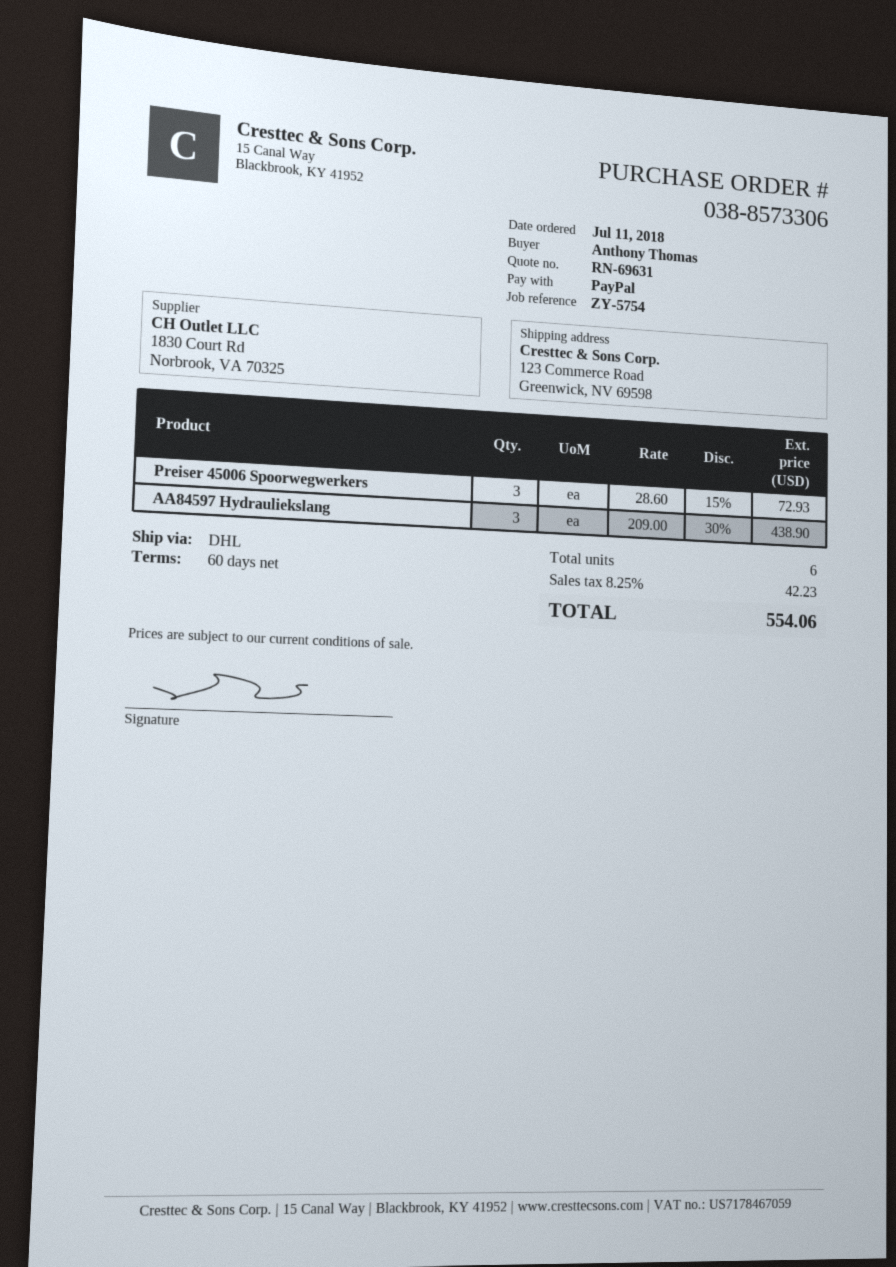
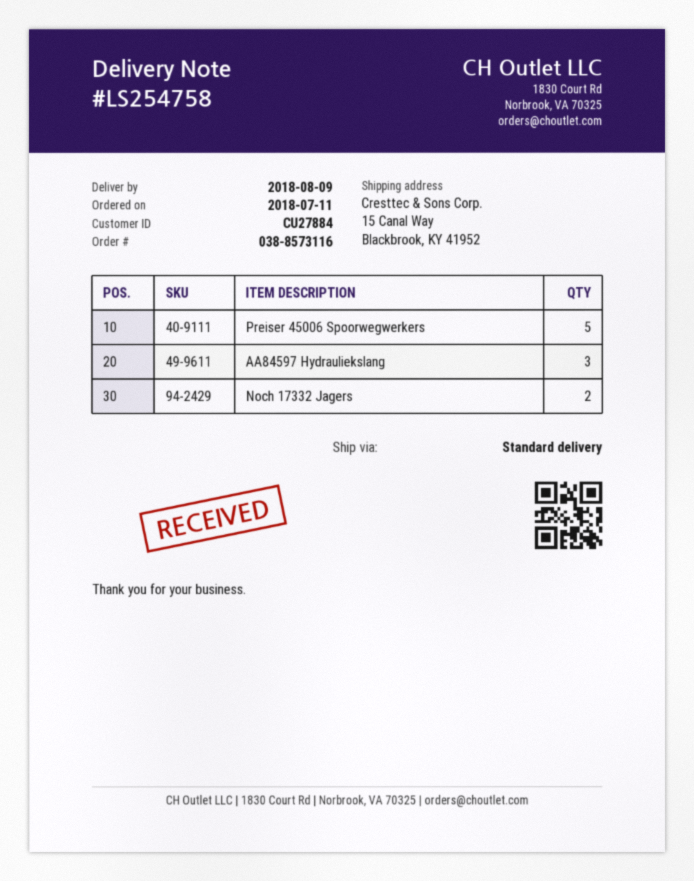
order number: 038-8573306 -> 038-8573116
shipping method: DHL -> standard
ship to: 123 Commerce Road, Greenwick, NV 69598 -> 15 Canal Way, Blackbrook, KY 41952
Preiser 45006 Spoorwegwerkers: 3 -> 5
Noch 17332 Jagers: none -> 2

